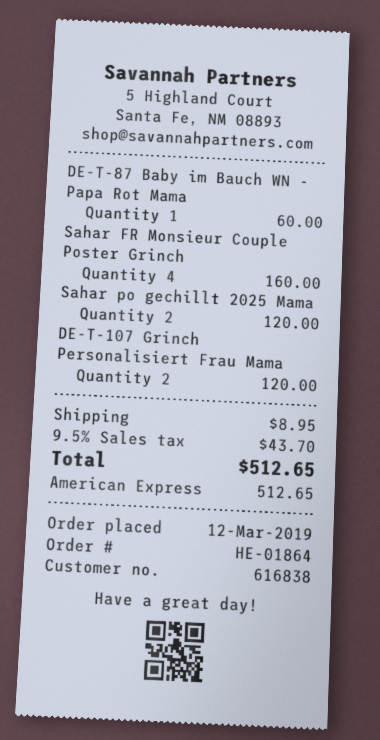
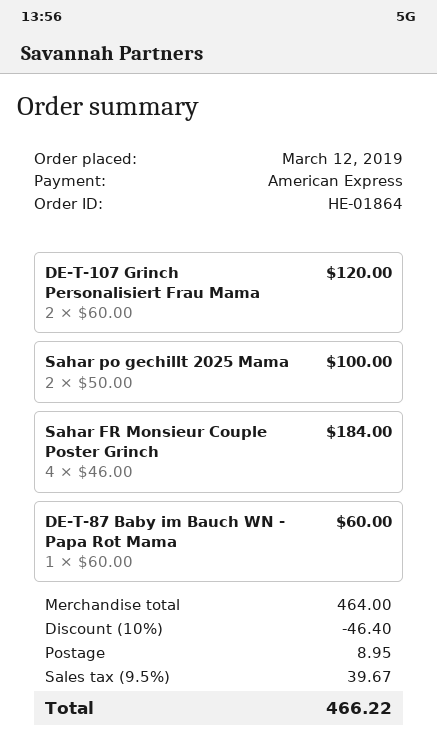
Sahar FR Monsieur Couple Poster Grinch: 4 for 160.00 -> 4 for 184.00
Sahar po gechillt 2025 Mama: 2 for 120.00 -> 2 for 100.00
discount: none -> 10% = 46.40
tax: 9.5% = 43.70 -> 9.5% = 39.67
total: 512.65 -> 466.22

